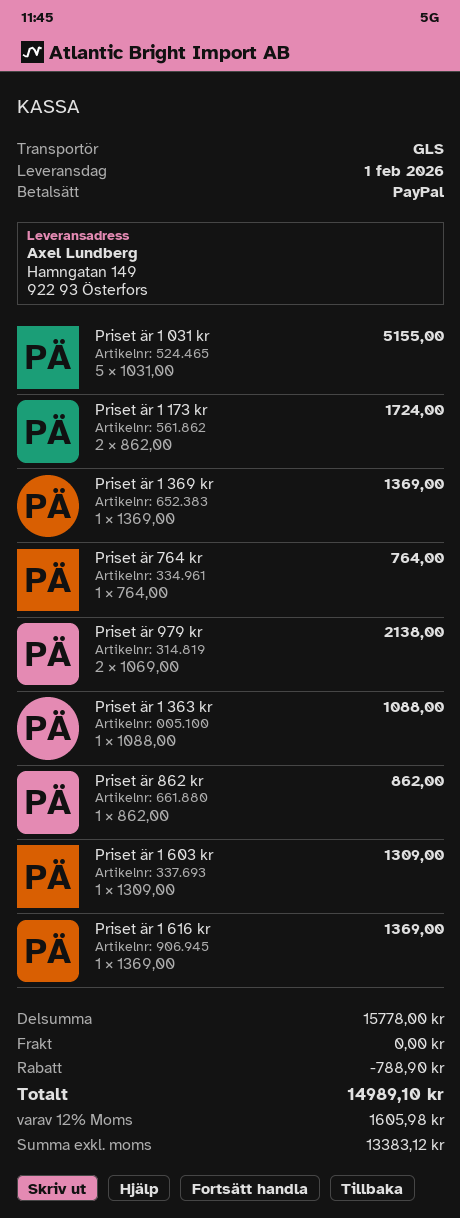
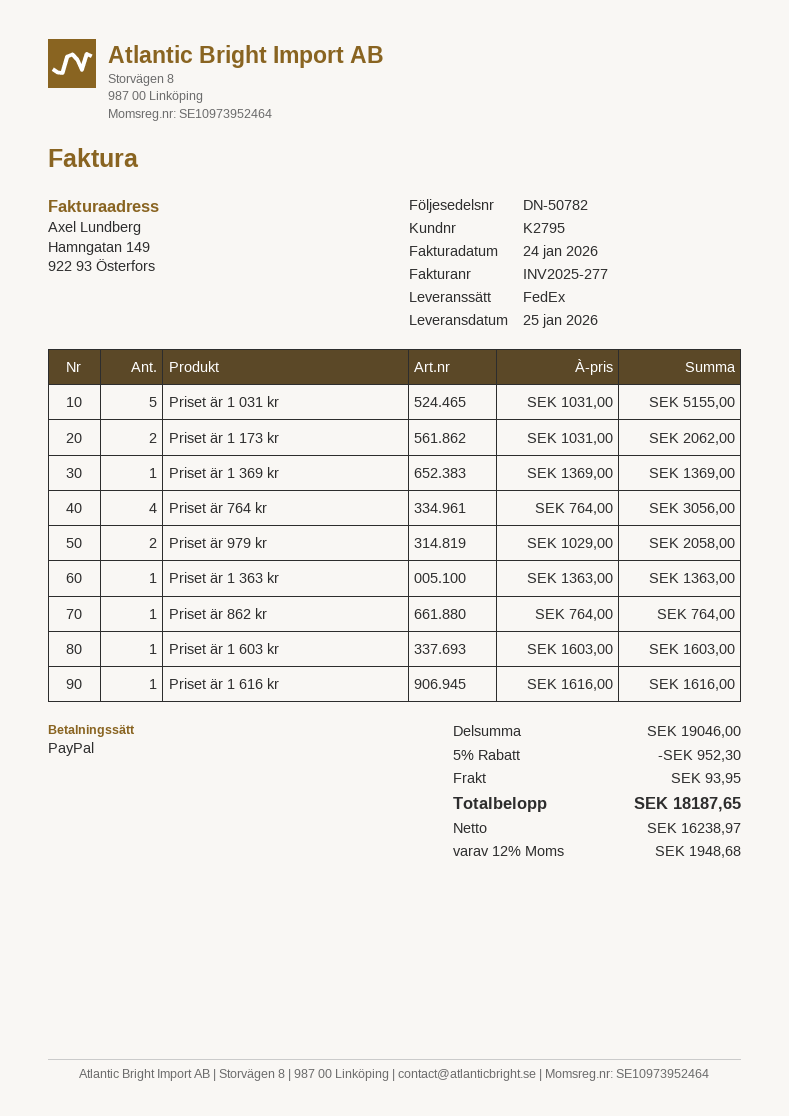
delivery date: 2026-02-01 -> 2026-01-25
shipping method: GLS -> FedEx
Priset är 1 173 kr: 2 x 862.00 = 1724.00 -> 2 x 1031.00 = 2062.00
Priset är 764 kr: 1 x 764.00 = 764.00 -> 4 x 764.00 = 3056.00
Priset är 979 kr: 2 x 1069.00 = 2138.00 -> 2 x 1029.00 = 2058.00
Priset är 1 363 kr: 1 x 1088.00 = 1088.00 -> 1 x 1363.00 = 1363.00
Priset är 862 kr: 1 x 862.00 = 862.00 -> 1 x 764.00 = 764.00
Priset är 1 603 kr: 1 x 1309.00 = 1309.00 -> 1 x 1603.00 = 1603.00
Priset är 1 616 kr: 1 x 1369.00 = 1369.00 -> 1 x 1616.00 = 1616.00
subtotal: 15778.00 -> 19046.00
discount: 788.90 -> 952.30
shipping: 0.00 -> 93.95
net: 13383.12 -> 16238.97
tax: 12% = 1605.98 -> 12% = 1948.68
total: 14989.10 -> 18187.65

